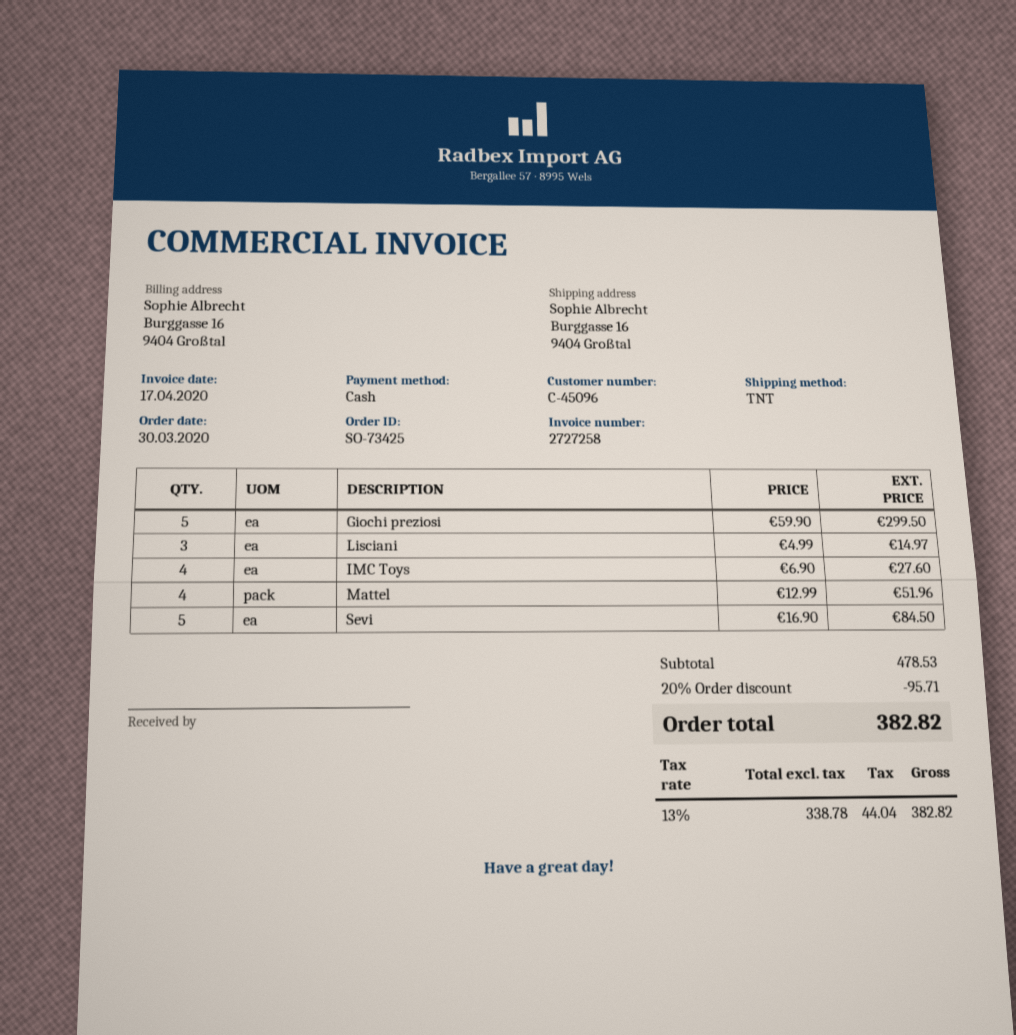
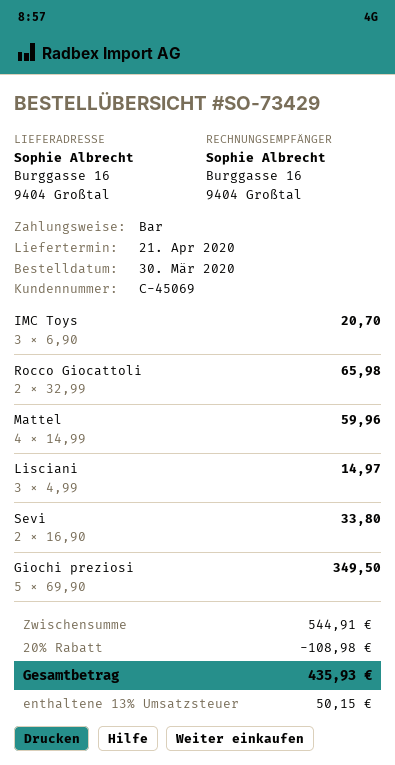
order number: SO-73425 -> SO-73429
customer number: C-45096 -> C-45069
Giochi preziosi: 5 x 59.90 = 299.50 -> 5 x 69.90 = 349.50
IMC Toys: 4 x 6.90 = 27.60 -> 3 x 6.90 = 20.70
Mattel: 4 x 12.99 = 51.96 -> 4 x 14.99 = 59.96
Sevi: 5 x 16.90 = 84.50 -> 2 x 16.90 = 33.80
Rocco Giocattoli: none -> 2 x 32.99 = 65.98
subtotal: 478.53 -> 544.91
discount: 20% = 95.71 -> 20% = 108.98
tax: 13% = 44.04 -> 13% = 50.15
total: 382.82 -> 435.93

